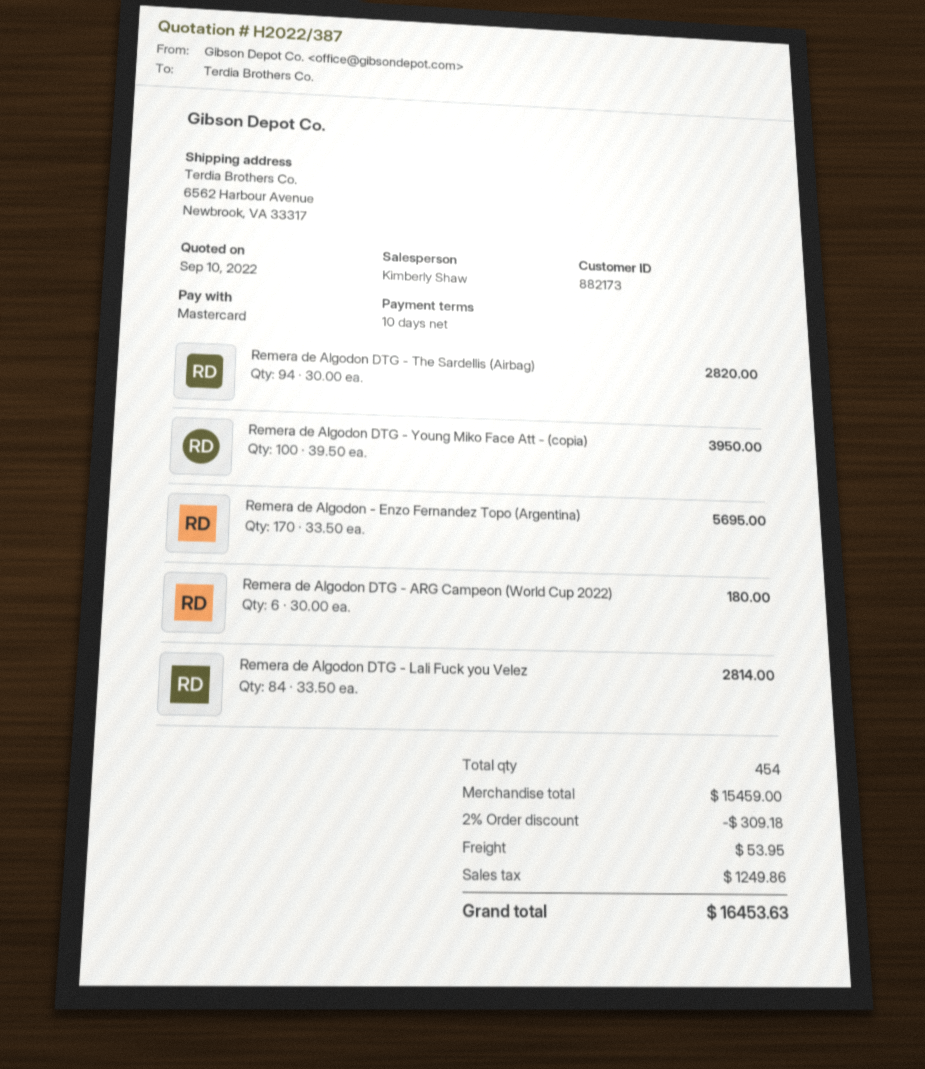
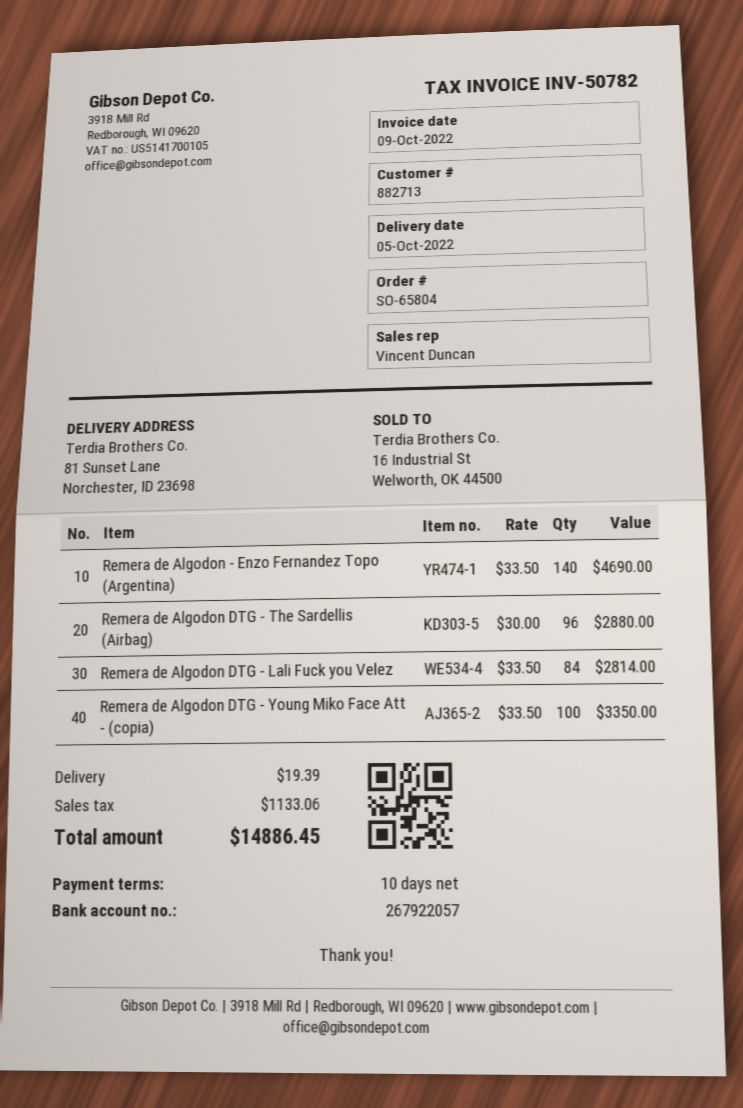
customer number: 882173 -> 882713
sales rep: Kimberly Shaw -> Vincent Duncan
ship to: 6562 Harbour Avenue, Newbrook, VA 33317 -> 81 Sunset Lane, Norchester, ID 23698
Remera de Algodon DTG - The Sardellis (Airbag): 94 x 30.00 = 2820.00 -> 96 x 30.00 = 2880.00
Remera de Algodon DTG - Young Miko Face Att - (copia): 100 x 39.50 = 3950.00 -> 100 x 33.50 = 3350.00
Remera de Algodon - Enzo Fernandez Topo (Argentina): 170 x 33.50 = 5695.00 -> 140 x 33.50 = 4690.00
Remera de Algodon DTG - ARG Campeon (World Cup 2022): 6 x 30.00 = 180.00 -> none
discount: 2% = 309.18 -> none
shipping: 53.95 -> 19.39
tax: 1249.86 -> 1133.06
total: 16453.63 -> 14886.45

